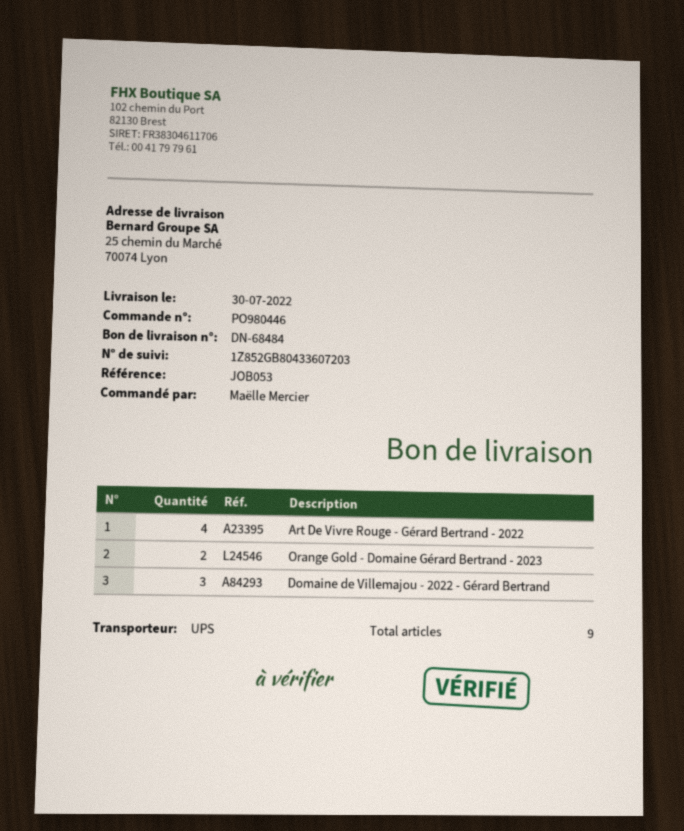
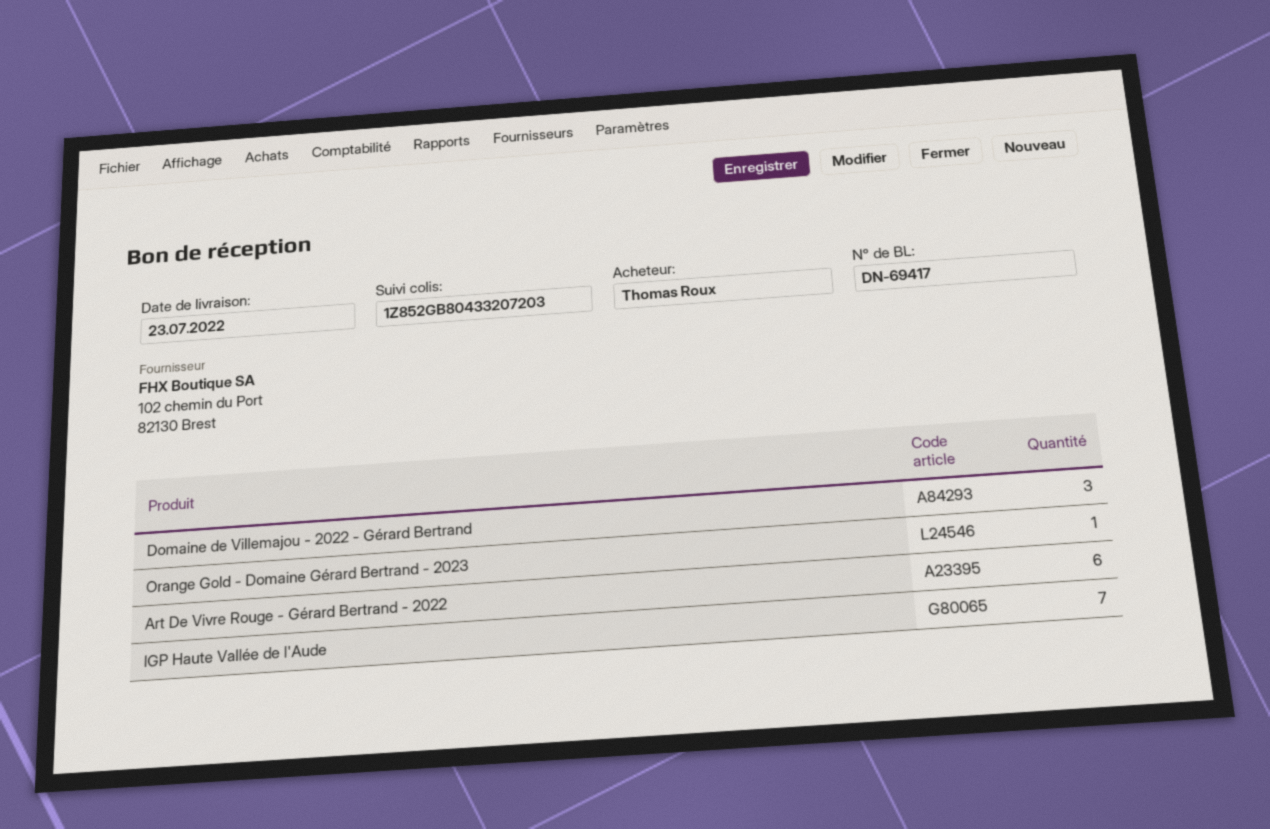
delivery note number: DN-68484 -> DN-69417
delivery date: 2022-07-30 -> 2022-07-23
ordered by: Maëlle Mercier -> Thomas Roux
tracking number: 1Z852GB80433607203 -> 1Z852GB80433207203
Art De Vivre Rouge - Gérard Bertrand - 2022: 4 -> 6
Orange Gold - Domaine Gérard Bertrand - 2023: 2 -> 1
IGP Haute Vallée de l'Aude: none -> 7

